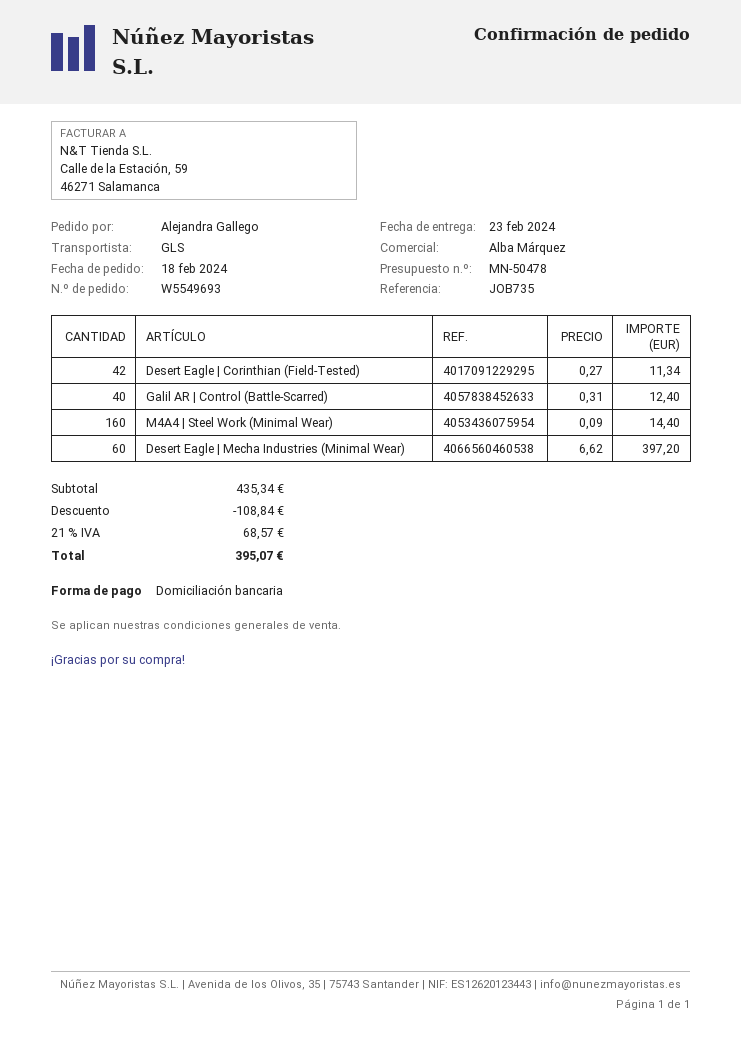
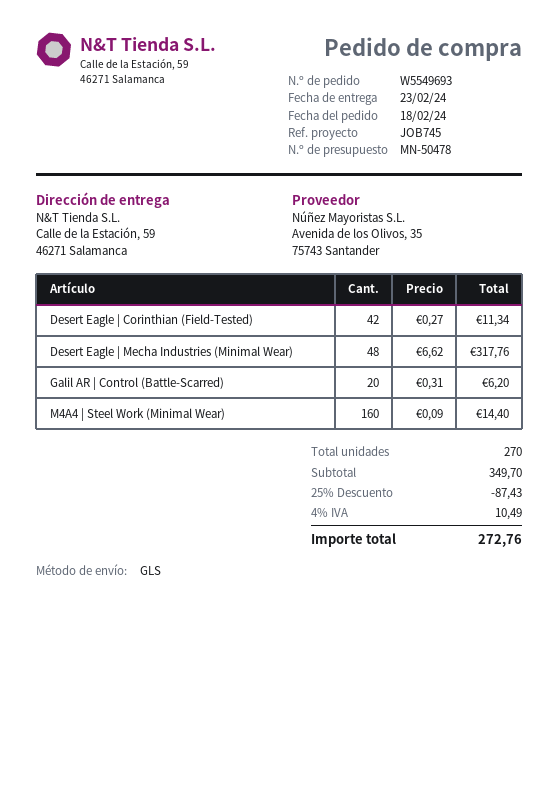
reference: JOB735 -> JOB745
Galil AR | Control (Battle-Scarred): 40 x 0.31 = 12.40 -> 20 x 0.31 = 6.20
Desert Eagle | Mecha Industries (Minimal Wear): 60 x 6.62 = 397.20 -> 48 x 6.62 = 317.76
subtotal: 435.34 -> 349.70
discount: 108.84 -> 87.43
tax: 21% = 68.57 -> 4% = 10.49
total: 395.07 -> 272.76

